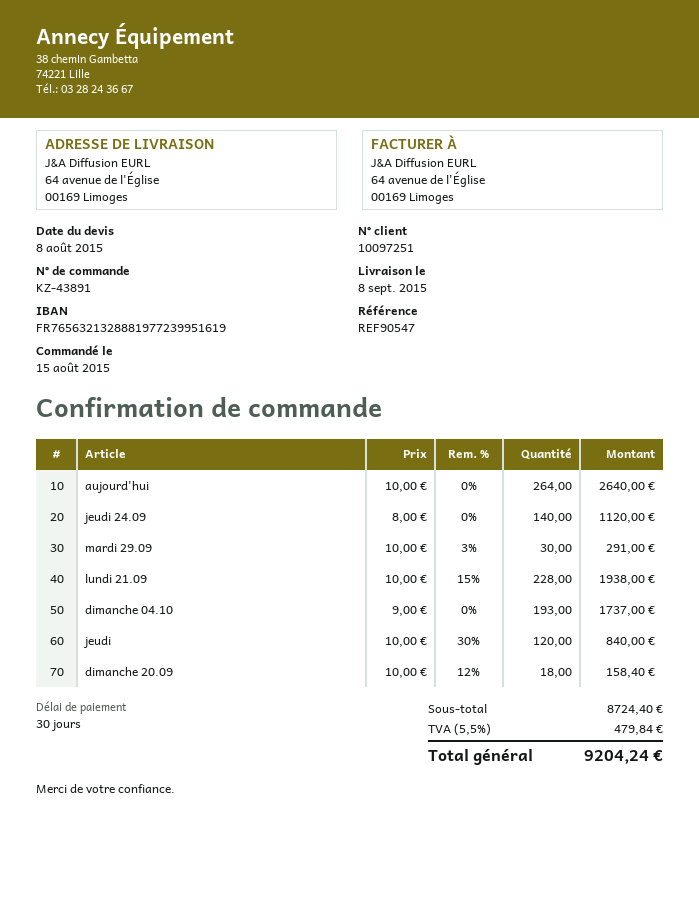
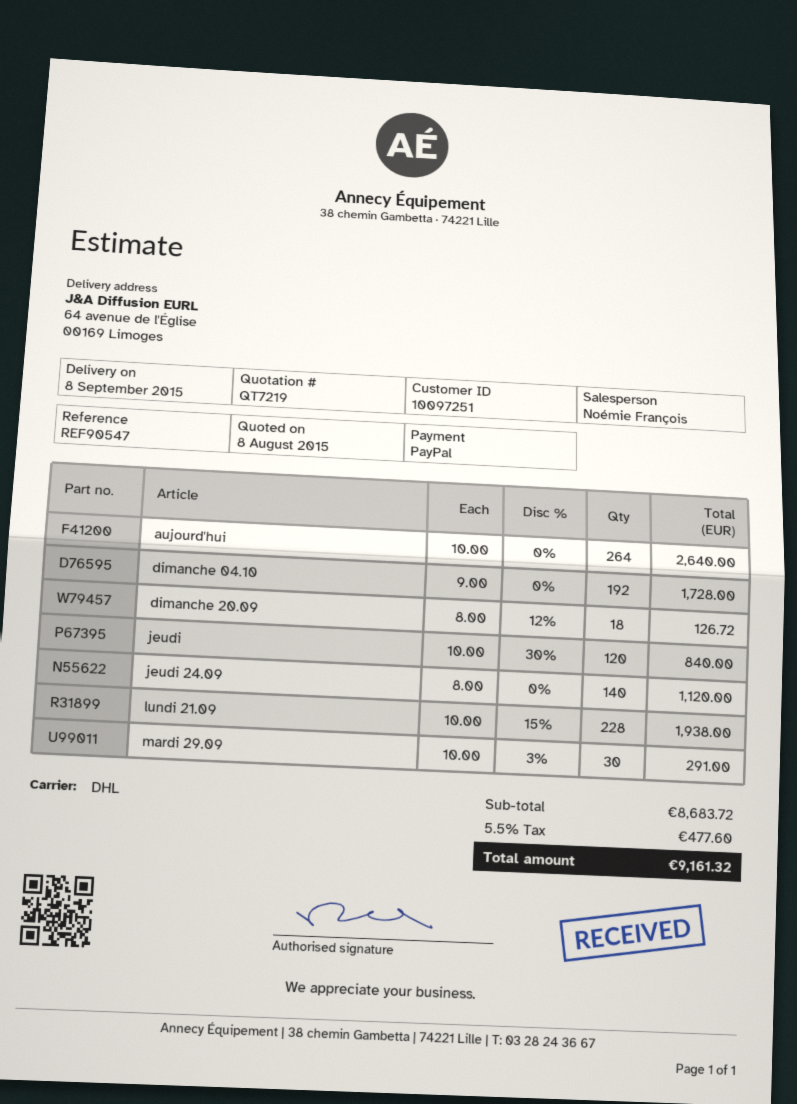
dimanche 04.10: 193 x 9.00 = 1737.00 -> 192 x 9.00 = 1728.00
dimanche 20.09: 18 x 10.00 - 12% = 158.40 -> 18 x 8.00 - 12% = 126.72
subtotal: 8724.40 -> 8683.72
tax: 5.5% = 479.84 -> 5.5% = 477.60
total: 9204.24 -> 9161.32

